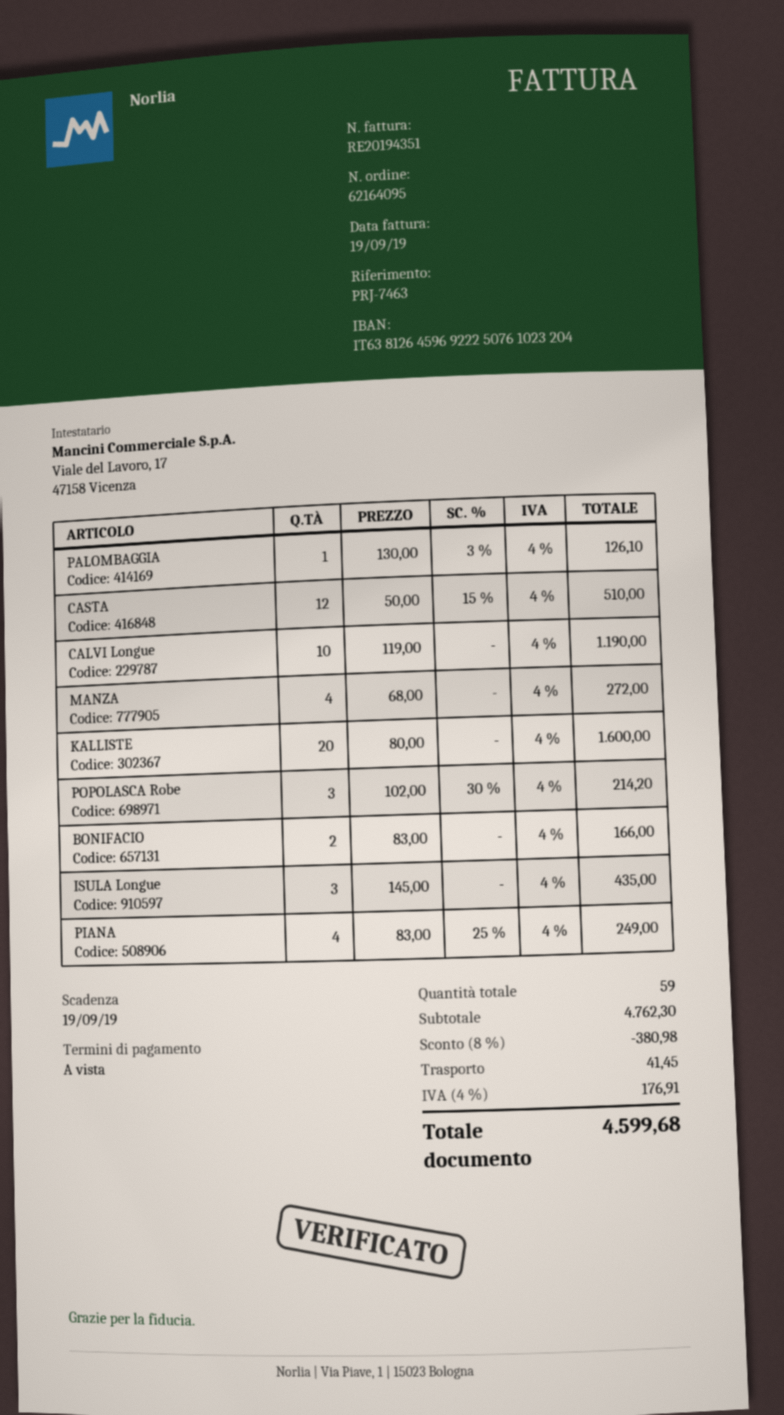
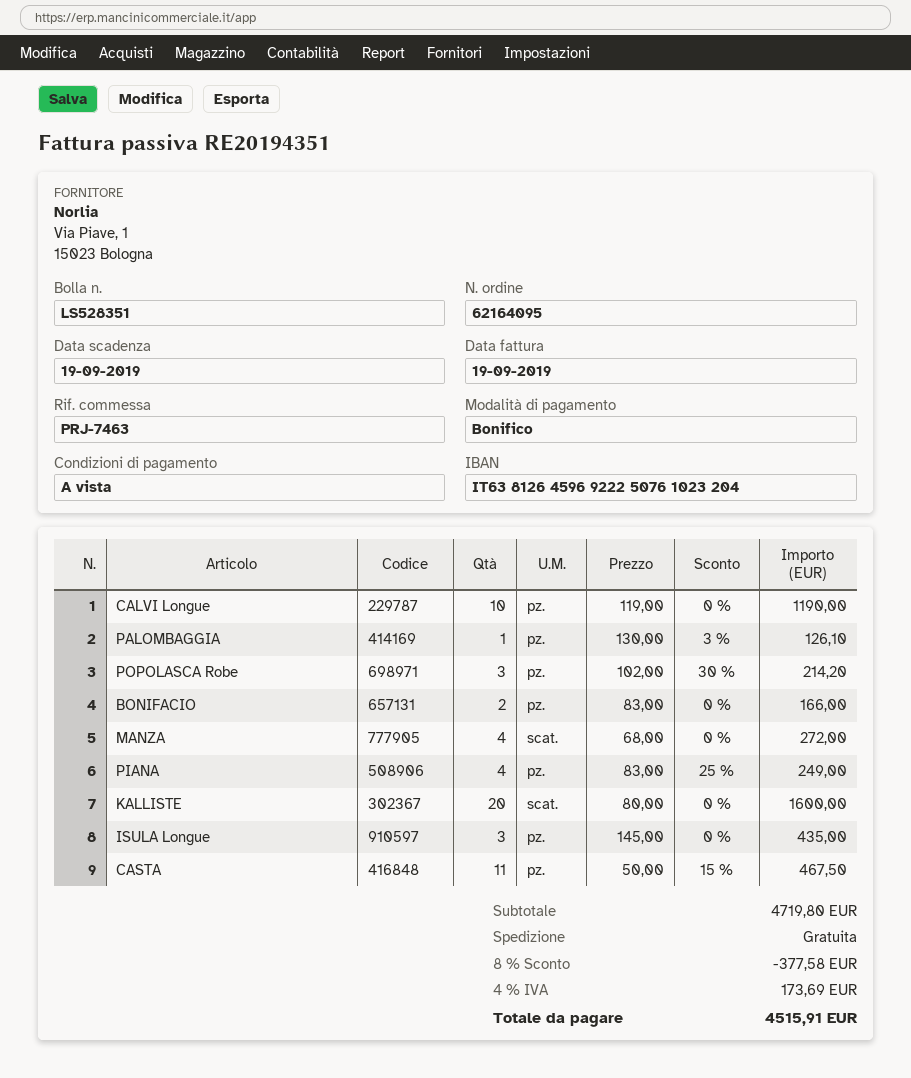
CASTA: 12 x 50.00 - 15% = 510.00 -> 11 x 50.00 - 15% = 467.50
subtotal: 4762.30 -> 4719.80
discount: 8% = 380.98 -> 8% = 377.58
shipping: 41.45 -> 0.00
tax: 4% = 176.91 -> 4% = 173.69
total: 4599.68 -> 4515.91

